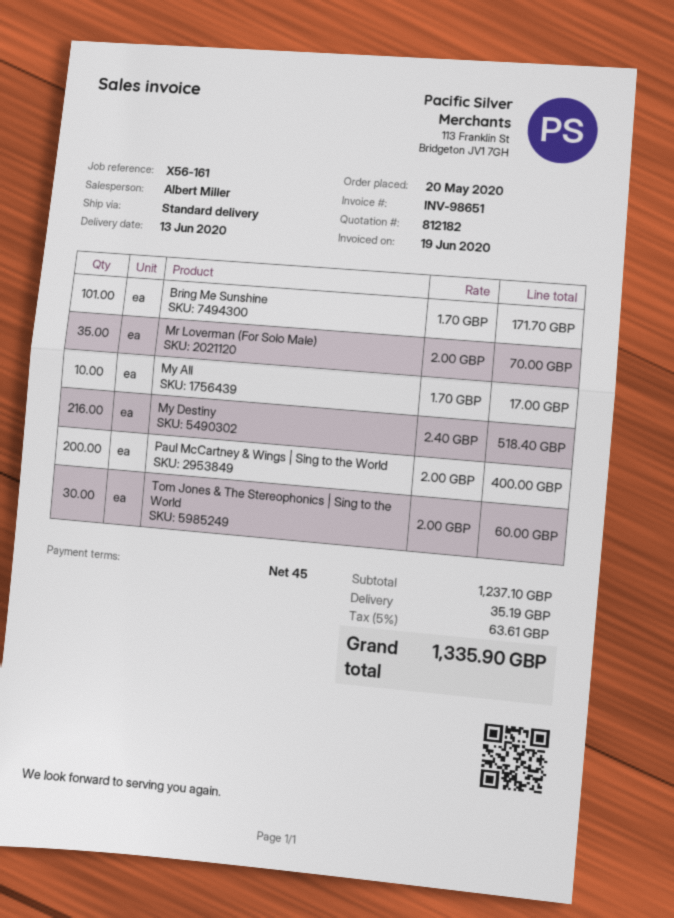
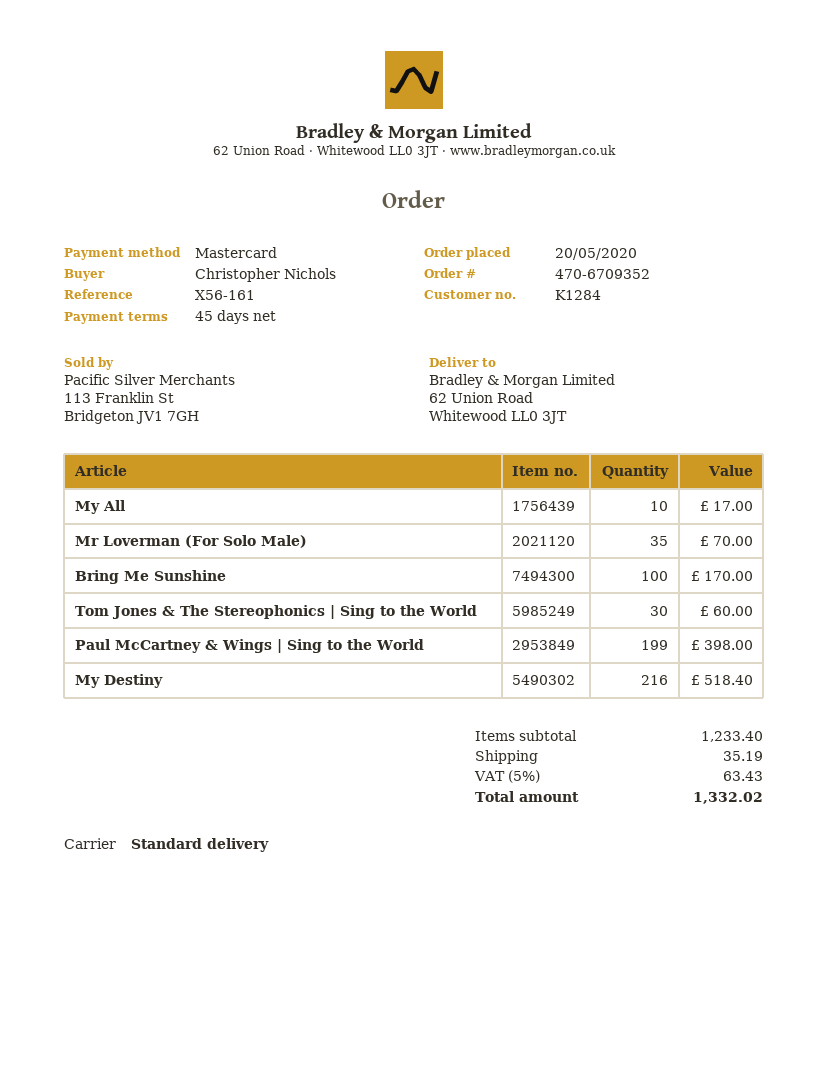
Bring Me Sunshine: 101 for 171.70 -> 100 for 170.00
Paul McCartney & Wings | Sing to the World: 200 for 400.00 -> 199 for 398.00
subtotal: 1237.10 -> 1233.40
tax: 5% = 63.61 -> 5% = 63.43
total: 1335.90 -> 1332.02

